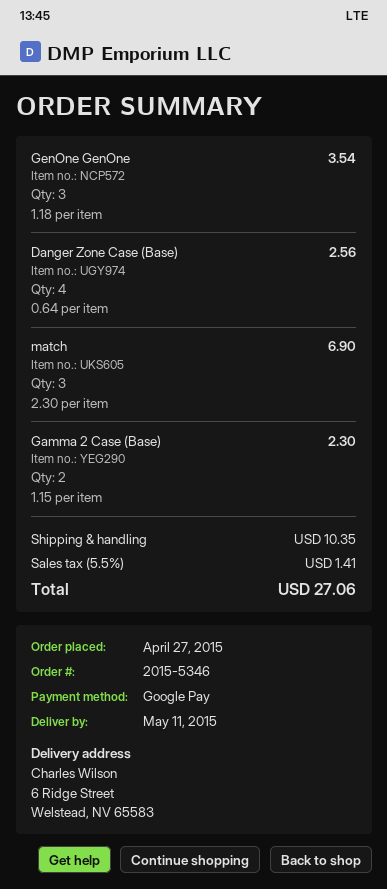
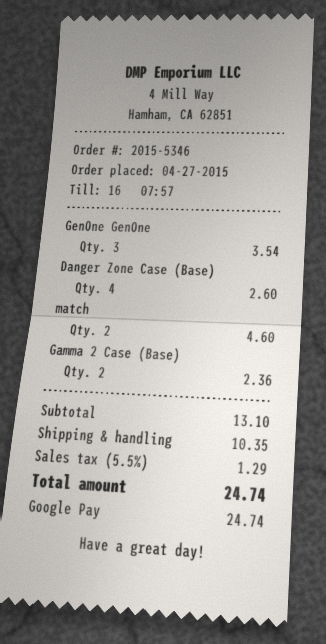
Danger Zone Case (Base): 4 for 2.56 -> 4 for 2.60
match: 3 for 6.90 -> 2 for 4.60
Gamma 2 Case (Base): 2 for 2.30 -> 2 for 2.36
tax: 5.5% = 1.41 -> 5.5% = 1.29
total: 27.06 -> 24.74

